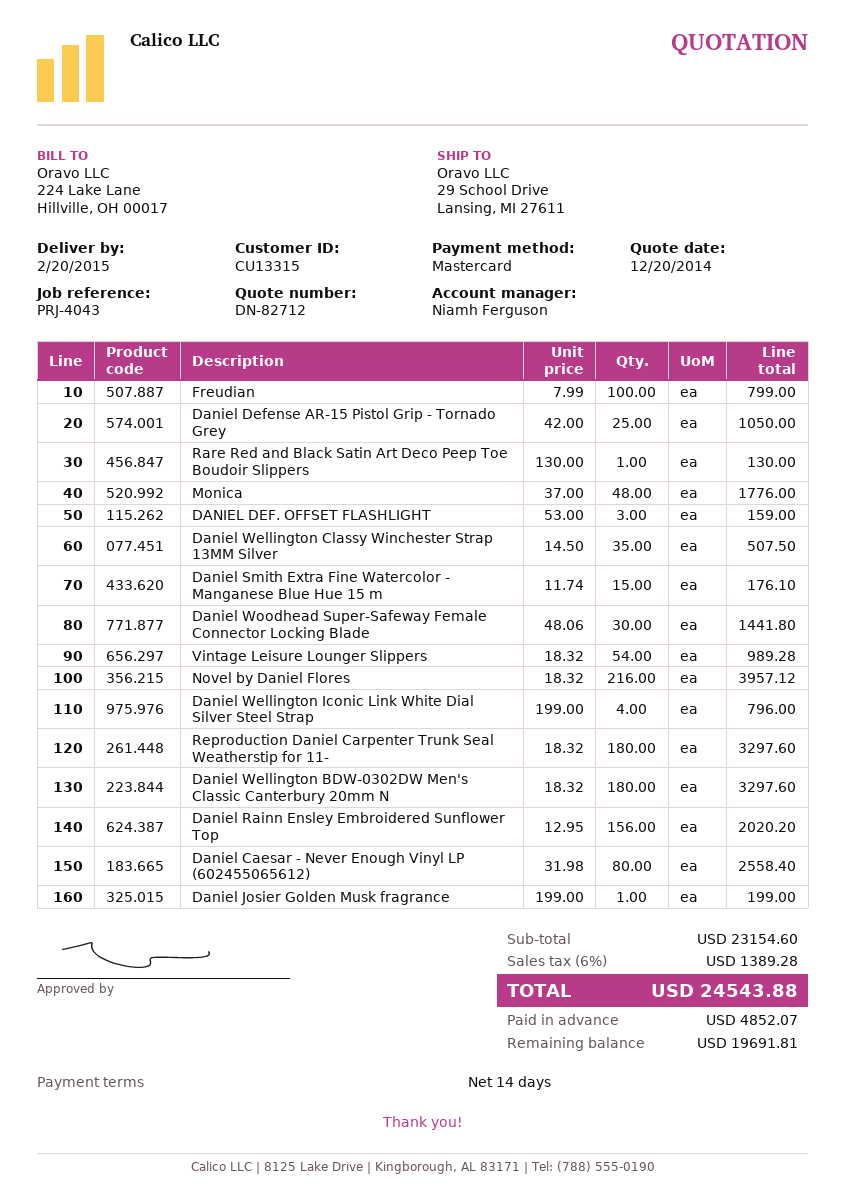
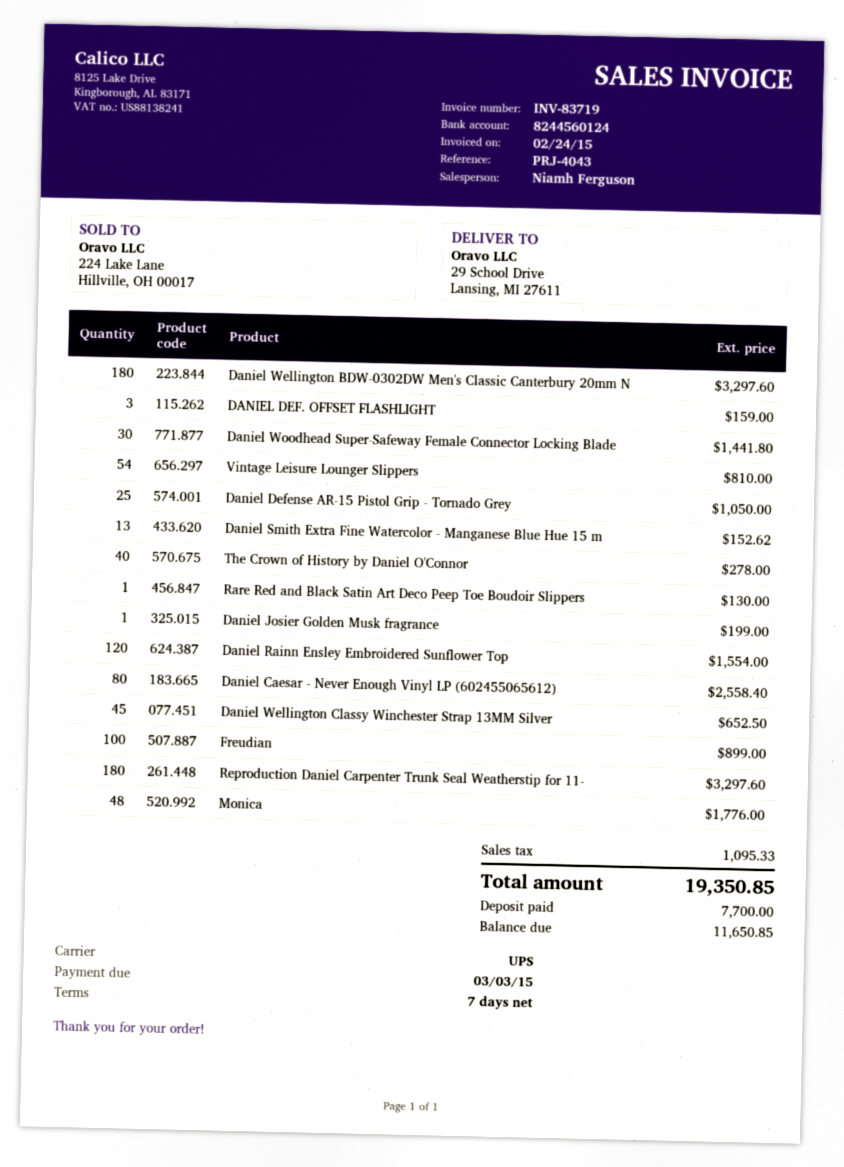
payment terms: 14 days -> 7 days
Freudian: 100 for 799.00 -> 100 for 899.00
Daniel Wellington Classy Winchester Strap 13MM Silver: 35 for 507.50 -> 45 for 652.50
Daniel Smith Extra Fine Watercolor - Manganese Blue Hue 15 m: 15 for 176.10 -> 13 for 152.62
Vintage Leisure Lounger Slippers: 54 for 989.28 -> 54 for 810.00
Novel by Daniel Flores: 216 for 3957.12 -> none
Daniel Wellington Iconic Link White Dial Silver Steel Strap: 4 for 796.00 -> none
Daniel Rainn Ensley Embroidered Sunflower Top: 156 for 2020.20 -> 120 for 1554.00
The Crown of History by Daniel O'Connor: none -> 40 for 278.00
tax: 1389.28 -> 1095.33
total: 24543.88 -> 19350.85
deposit: 4852.07 -> 7700.00
balance: 19691.81 -> 11650.85

